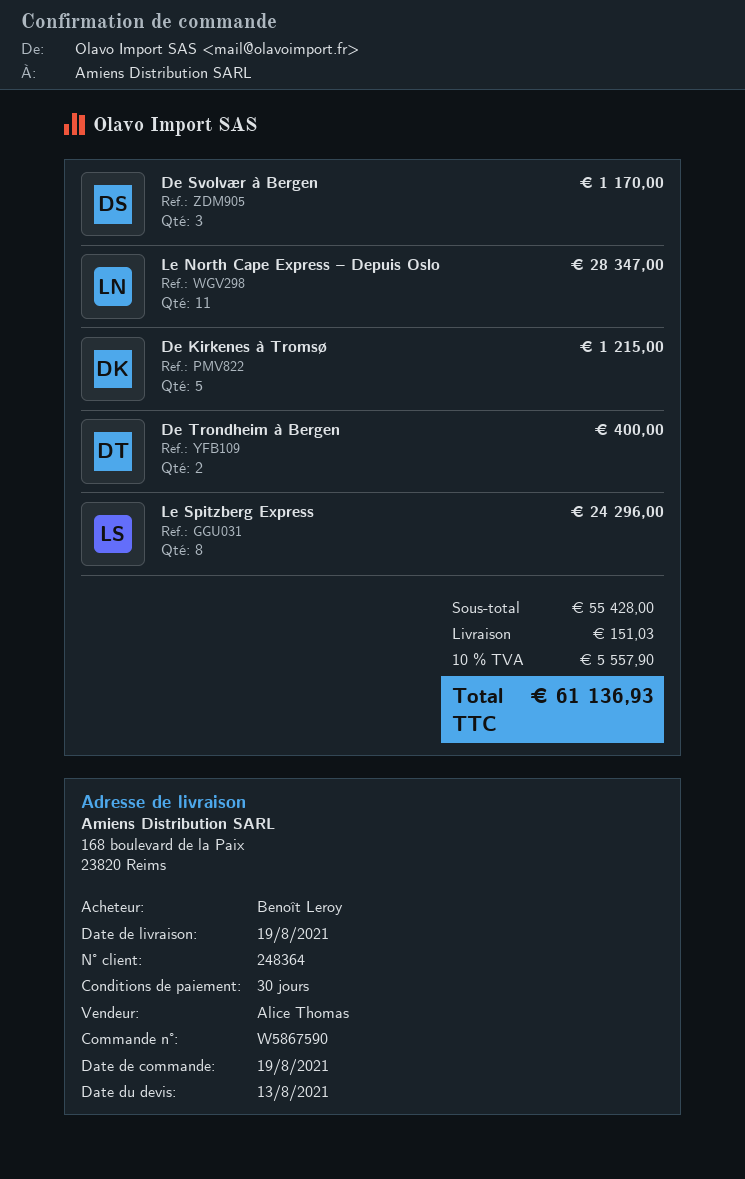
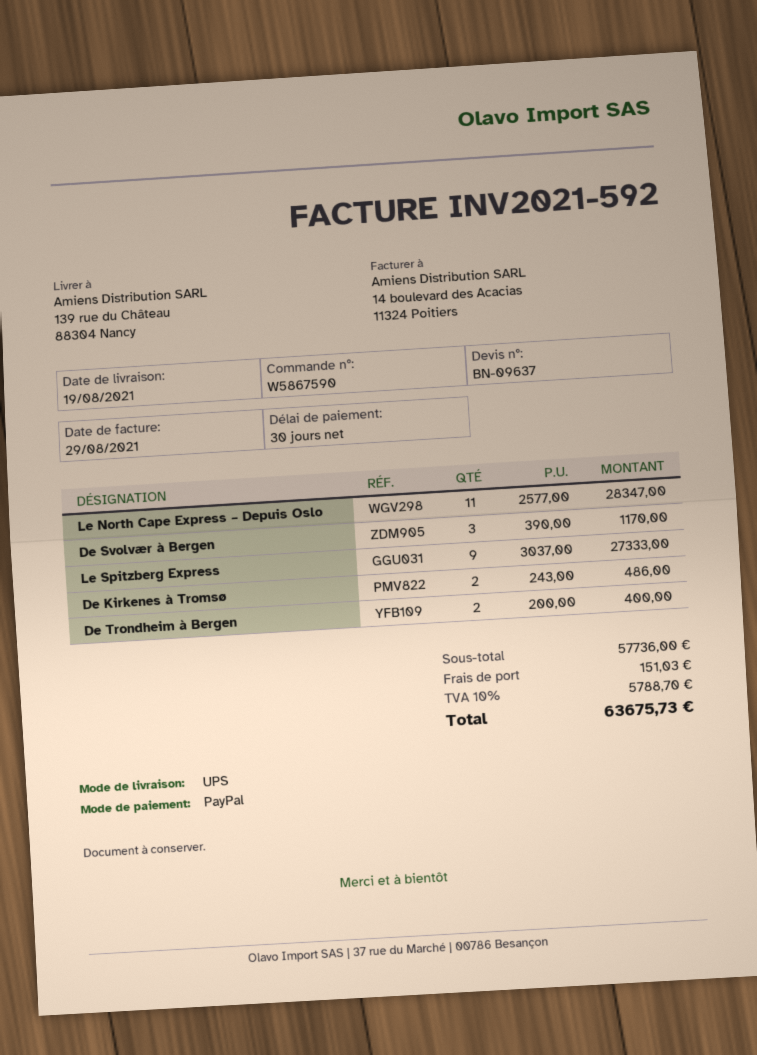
ship to: 168 boulevard de la Paix, 23820 Reims -> 139 rue du Château, 88304 Nancy
De Kirkenes à Tromsø: 5 for 1215.00 -> 2 for 486.00
Le Spitzberg Express: 8 for 24296.00 -> 9 for 27333.00
subtotal: 55428.00 -> 57736.00
tax: 10% = 5557.90 -> 10% = 5788.70
total: 61136.93 -> 63675.73

